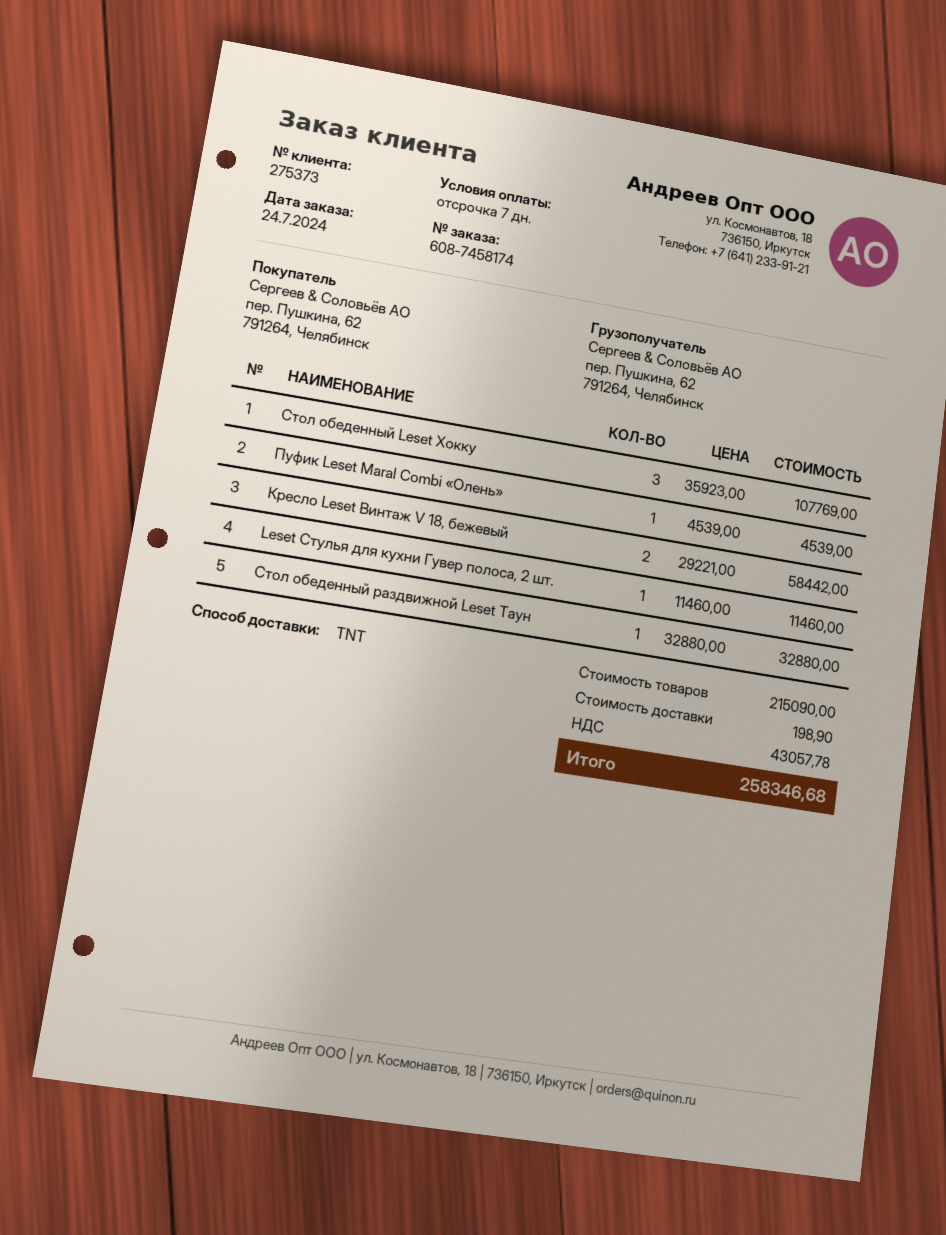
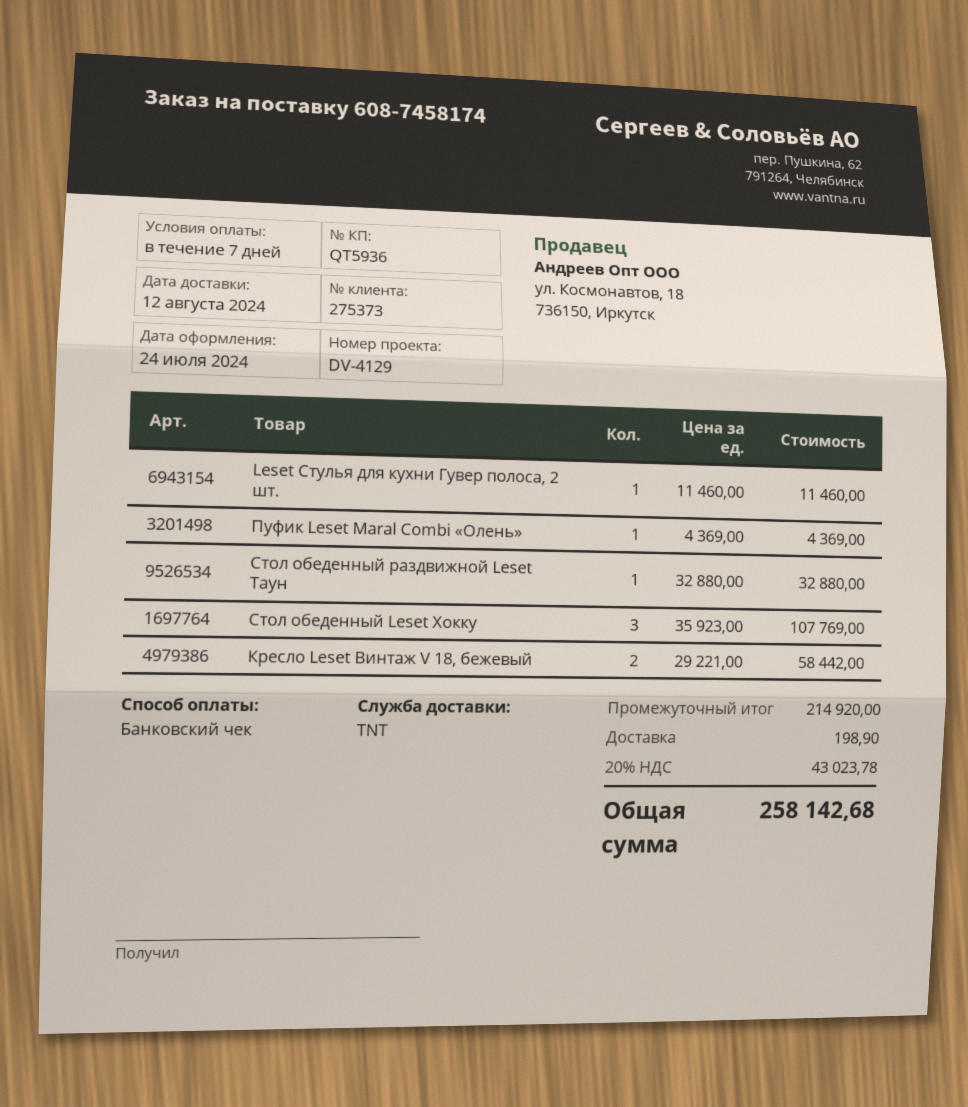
Пуфик Leset Maral Combi «Олень»: 1 x 4539.00 = 4539.00 -> 1 x 4369.00 = 4369.00
subtotal: 215090.00 -> 214920.00
tax: 43057.78 -> 43023.78
total: 258346.68 -> 258142.68

